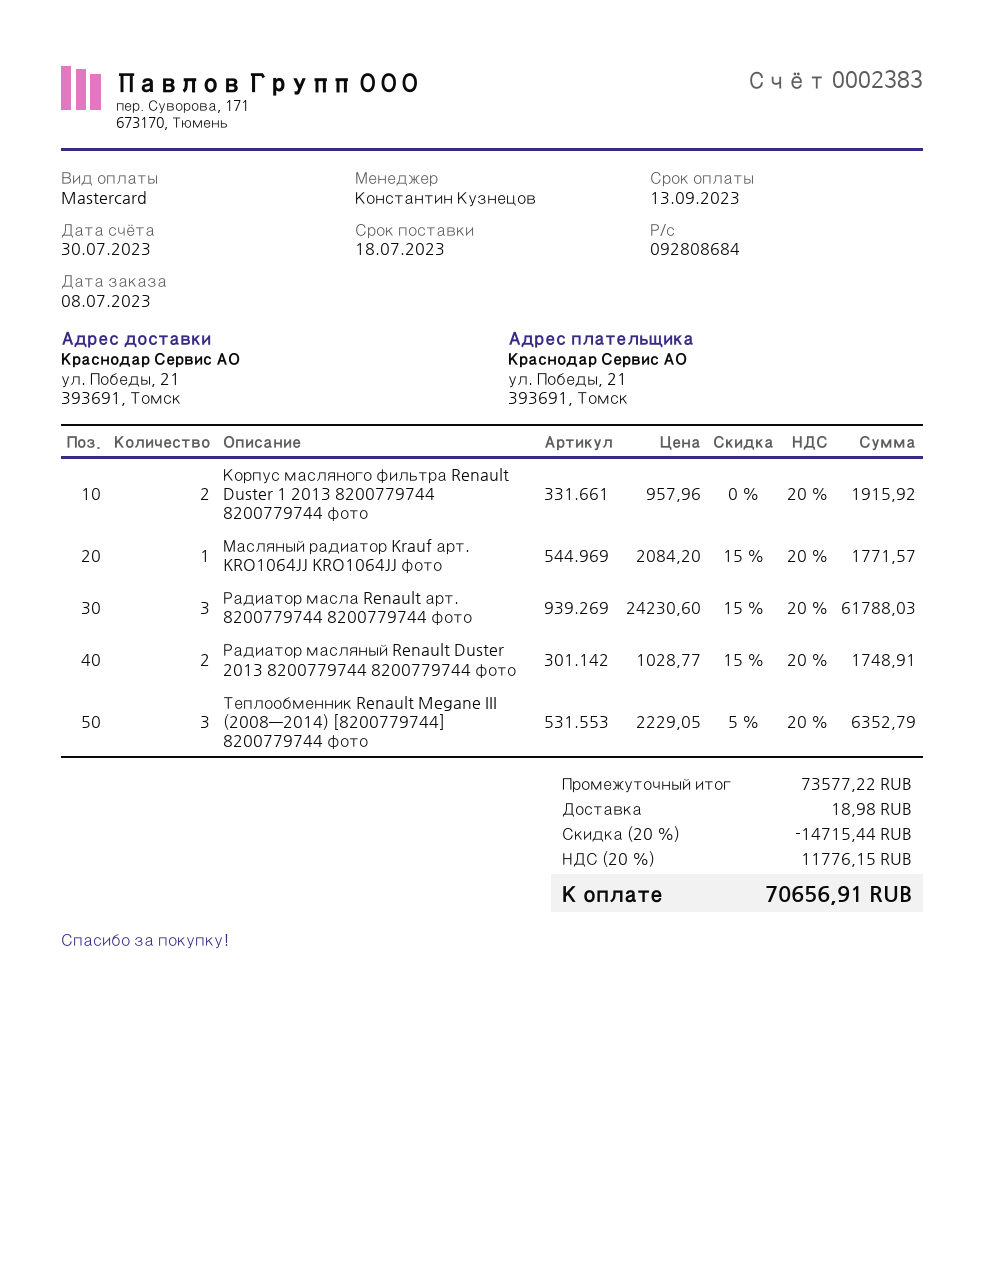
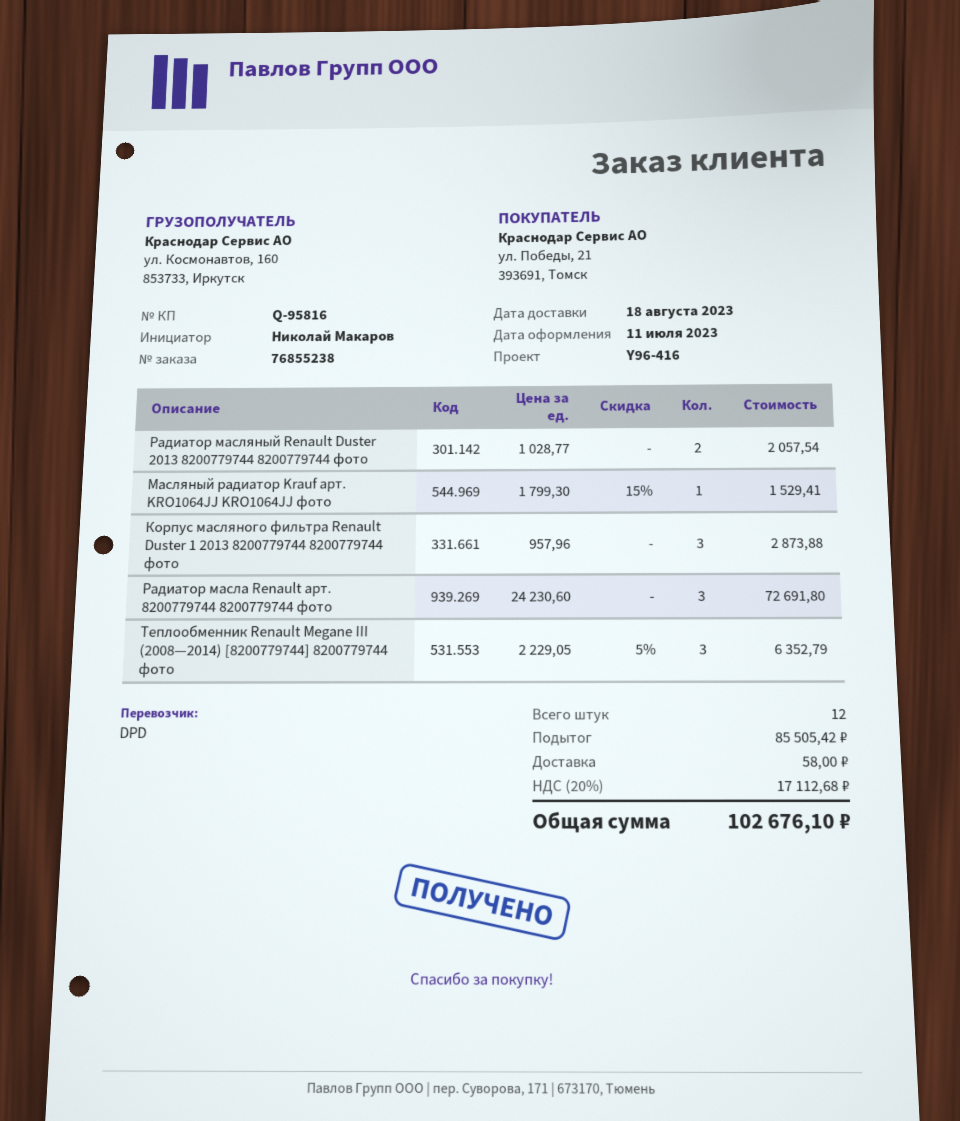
order date: 2023-07-08 -> 2023-07-11
delivery date: 2023-07-18 -> 2023-08-18
ship to: ул. Победы, 21, 393691, Томск -> ул. Космонавтов, 160, 853733, Иркутск
Корпус масляного фильтра Renault Duster 1 2013 8200779744 8200779744 фото: 2 x 957.96 = 1915.92 -> 3 x 957.96 = 2873.88
Масляный радиатор Krauf арт. KRO1064JJ KRO1064JJ фото: 1 x 2084.20 - 15% = 1771.57 -> 1 x 1799.30 - 15% = 1529.41
Радиатор масла Renault арт. 8200779744 8200779744 фото: 3 x 24230.60 - 15% = 61788.03 -> 3 x 24230.60 = 72691.80
Радиатор масляный Renault Duster 2013 8200779744 8200779744 фото: 2 x 1028.77 - 15% = 1748.91 -> 2 x 1028.77 = 2057.54
subtotal: 73577.22 -> 85505.42
discount: 20% = 14715.44 -> none
shipping: 18.98 -> 58.00
tax: 20% = 11776.15 -> 20% = 17112.68
total: 70656.91 -> 102676.10

